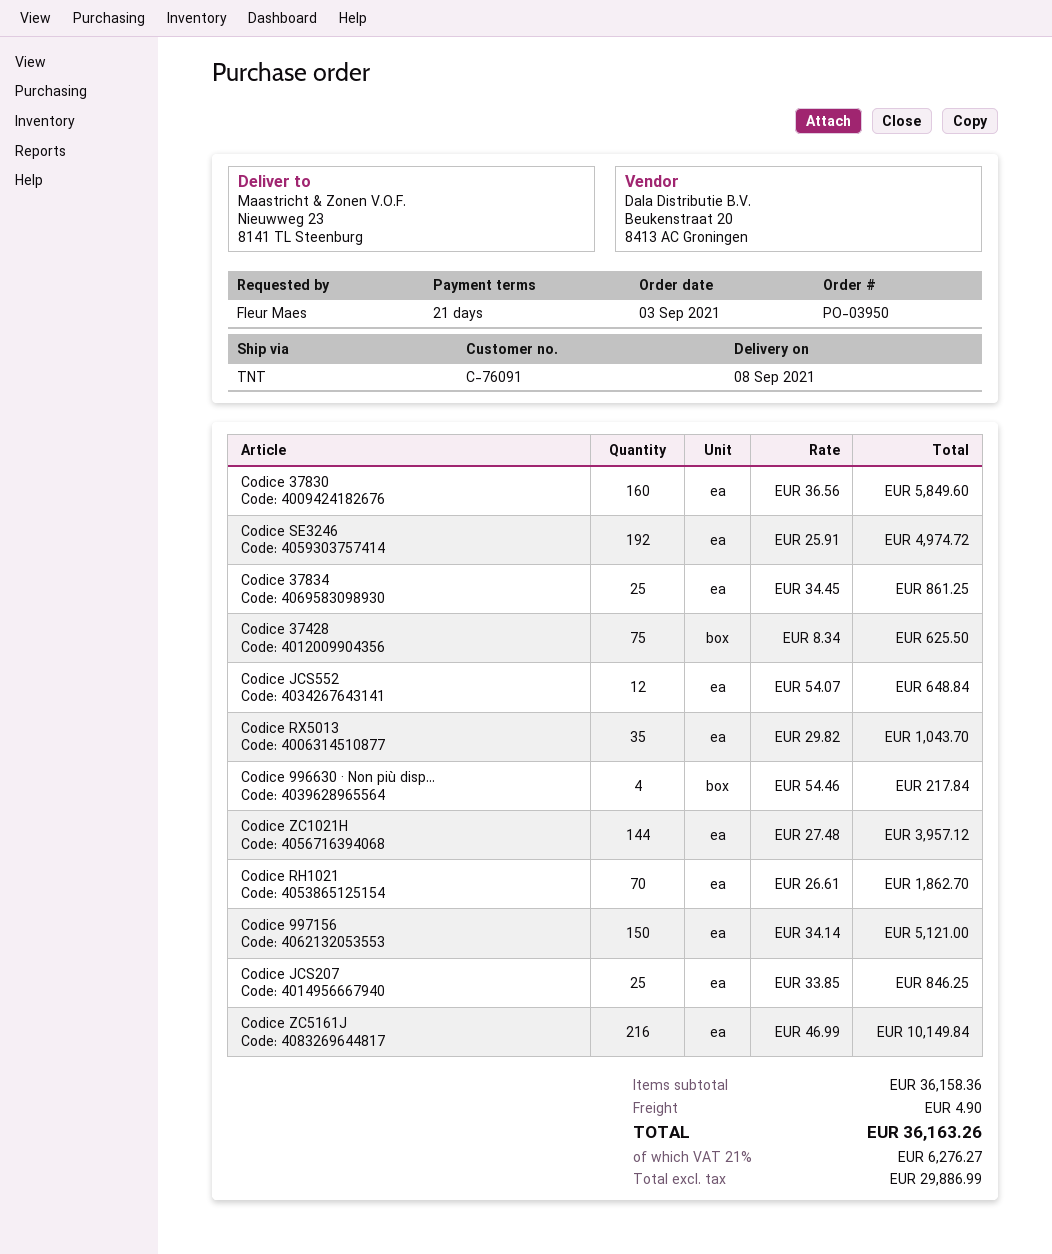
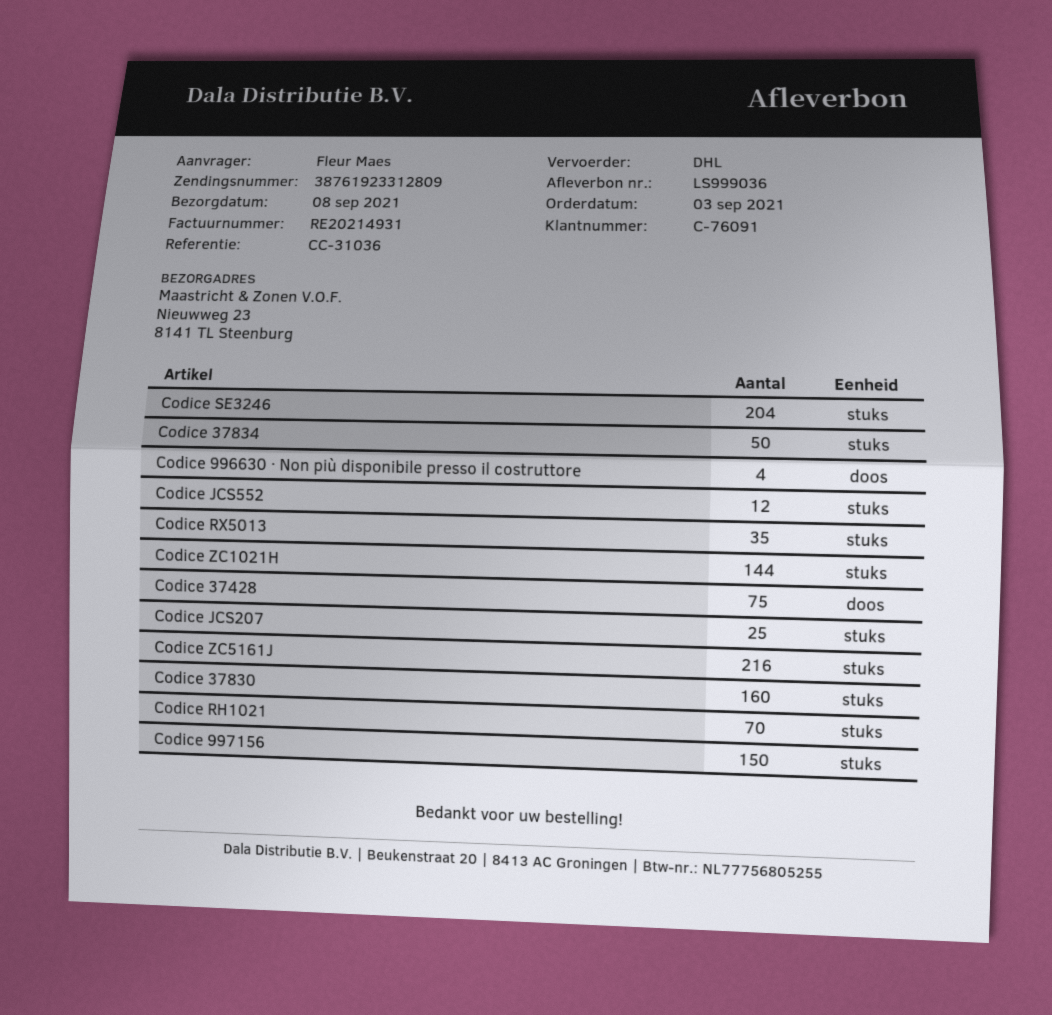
shipping method: TNT -> DHL
Codice SE3246: 192 -> 204
Codice 37834: 25 -> 50

